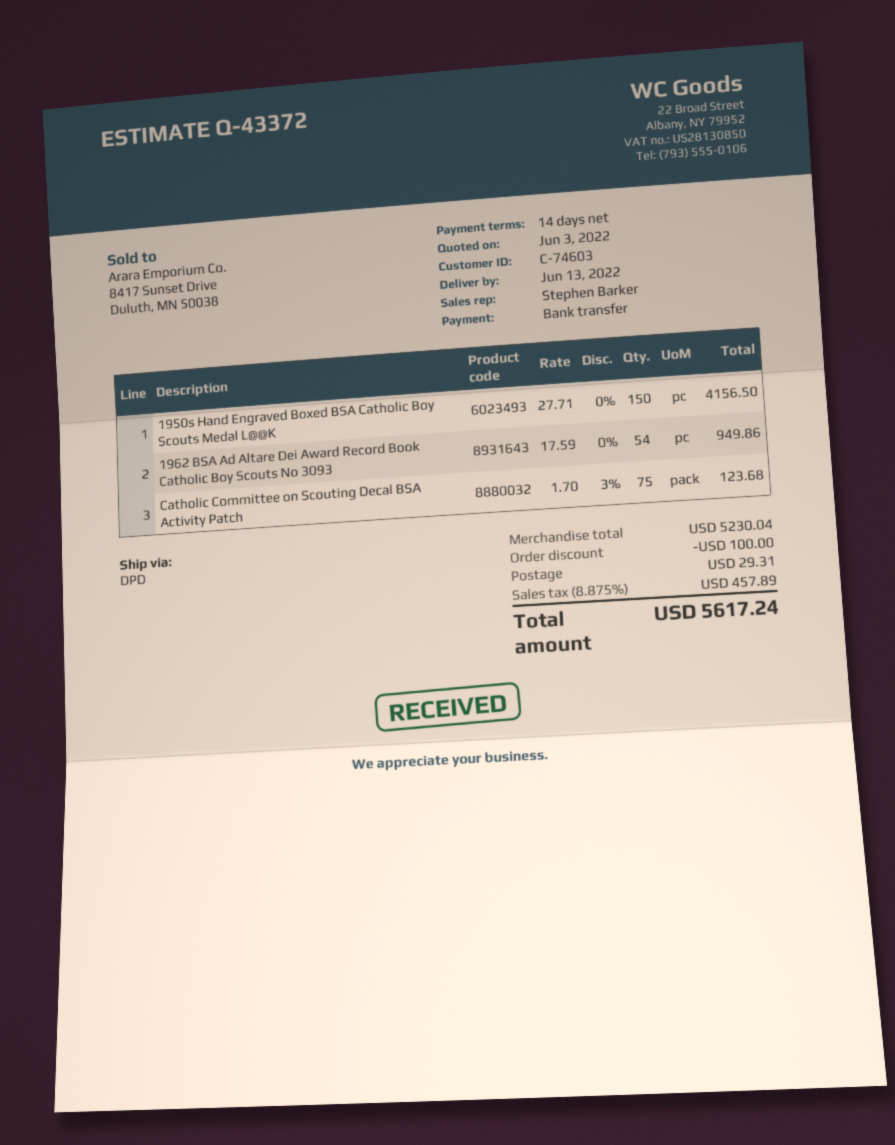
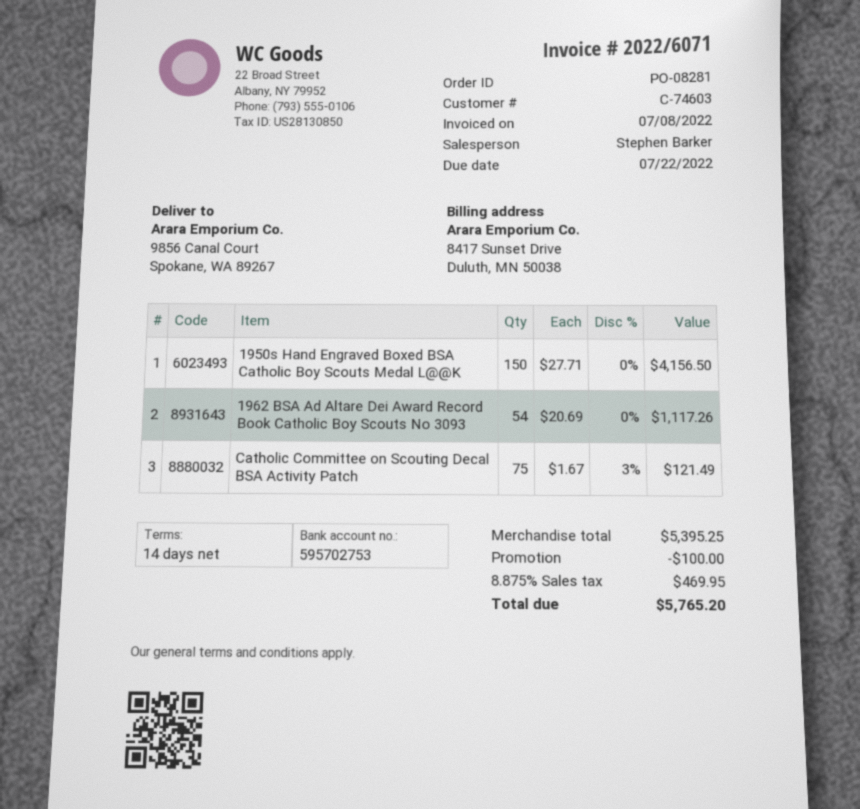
1962 BSA Ad Altare Dei Award Record Book Catholic Boy Scouts No 3093: 54 x 17.59 = 949.86 -> 54 x 20.69 = 1117.26
Catholic Committee on Scouting Decal BSA Activity Patch: 75 x 1.70 - 3% = 123.68 -> 75 x 1.67 - 3% = 121.49
subtotal: 5230.04 -> 5395.25
shipping: 29.31 -> none
tax: 8.875% = 457.89 -> 8.875% = 469.95
total: 5617.24 -> 5765.20

